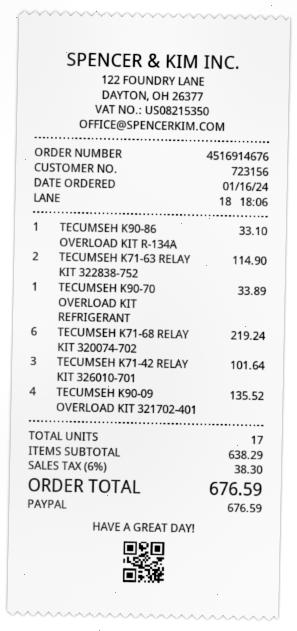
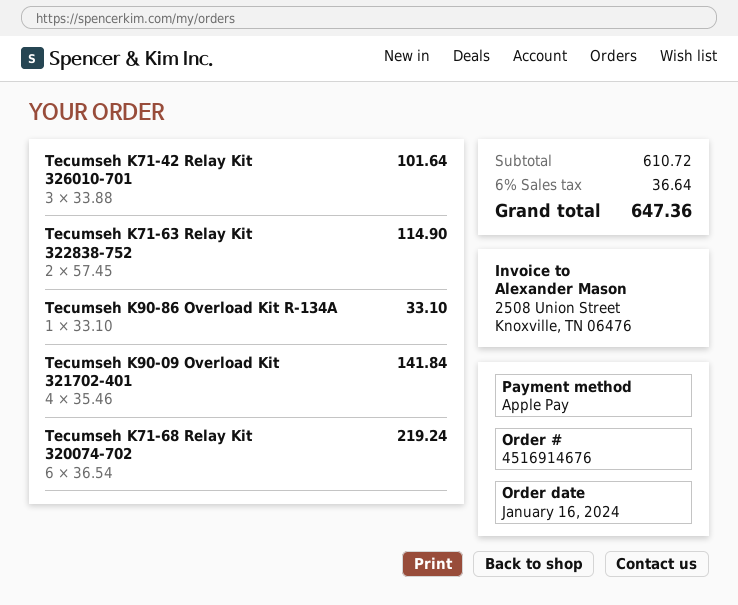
payment method: PayPal -> Apple Pay
TECUMSEH K90-70 OVERLOAD KIT REFRIGERANT: 1 for 33.89 -> none
TECUMSEH K90-09 OVERLOAD KIT 321702-401: 4 for 135.52 -> 4 for 141.84
subtotal: 638.29 -> 610.72
tax: 6% = 38.30 -> 6% = 36.64
total: 676.59 -> 647.36

